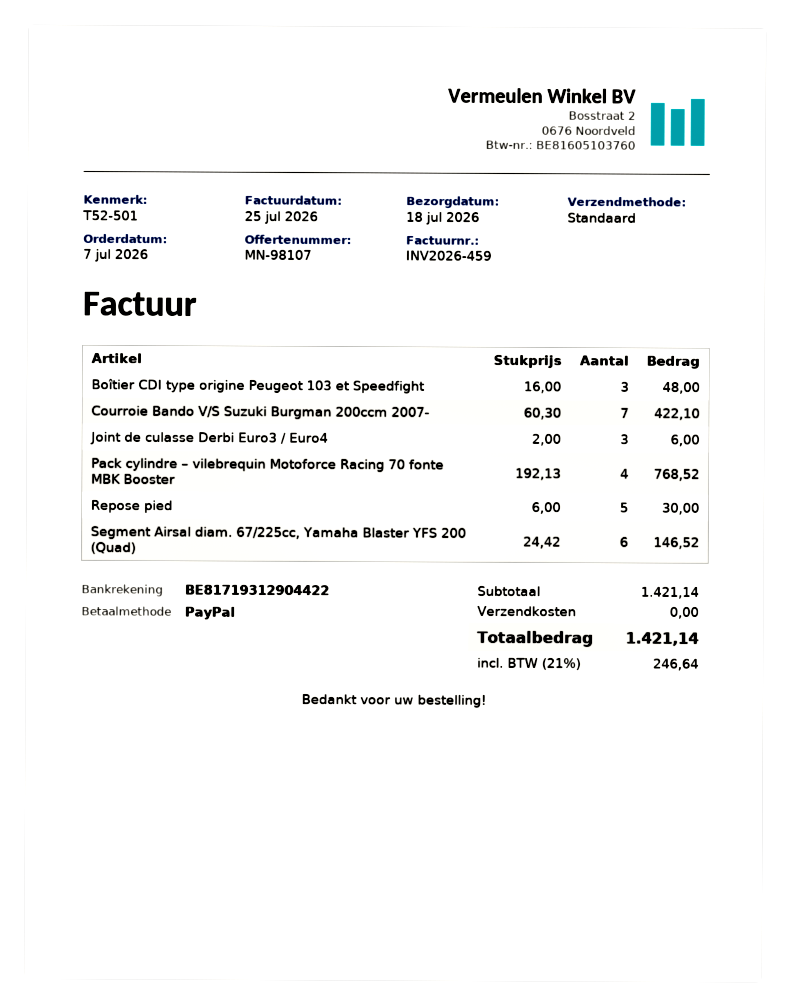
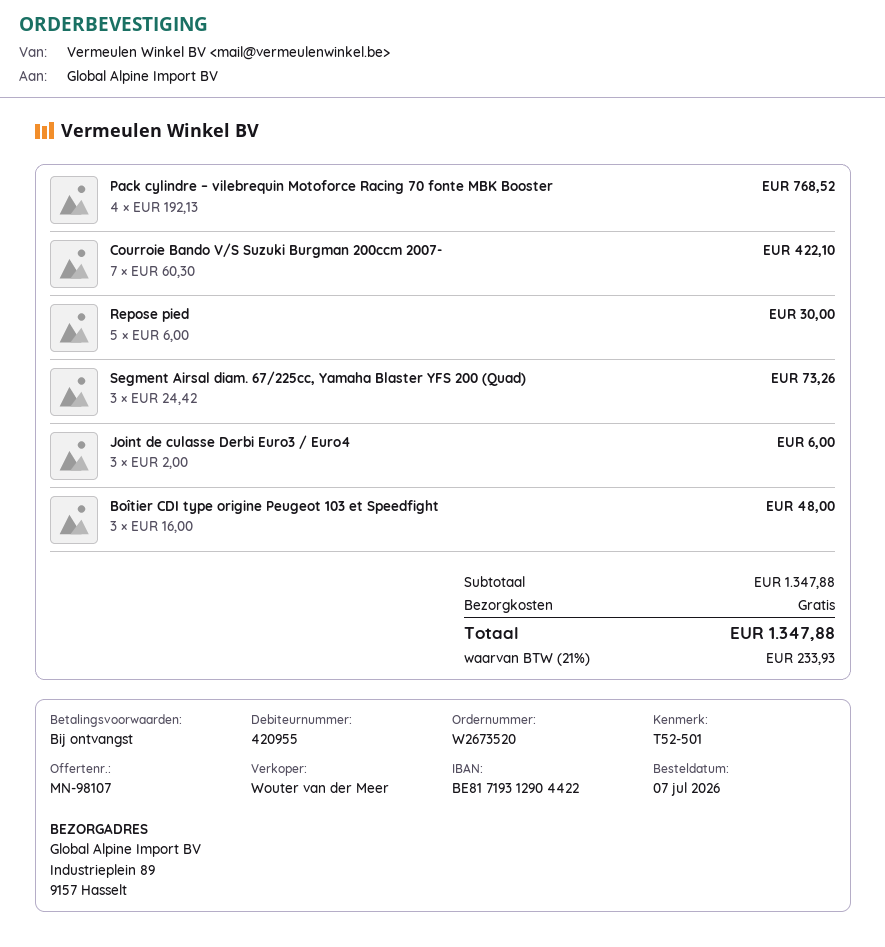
Segment Airsal diam. 67/225cc, Yamaha Blaster YFS 200 (Quad): 6 x 24.42 = 146.52 -> 3 x 24.42 = 73.26
subtotal: 1421.14 -> 1347.88
tax: 21% = 246.64 -> 21% = 233.93
total: 1421.14 -> 1347.88

